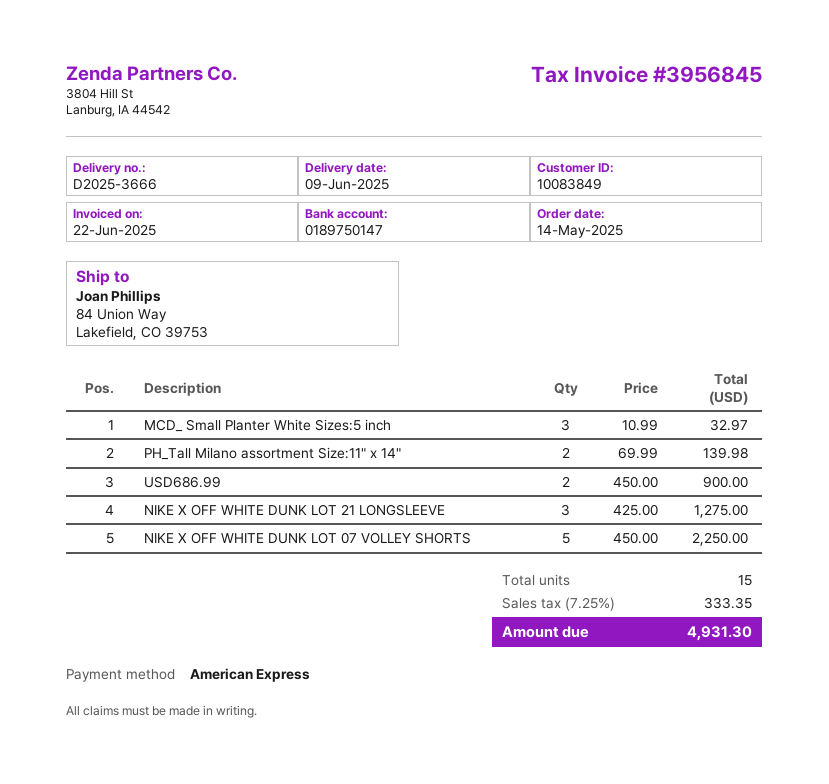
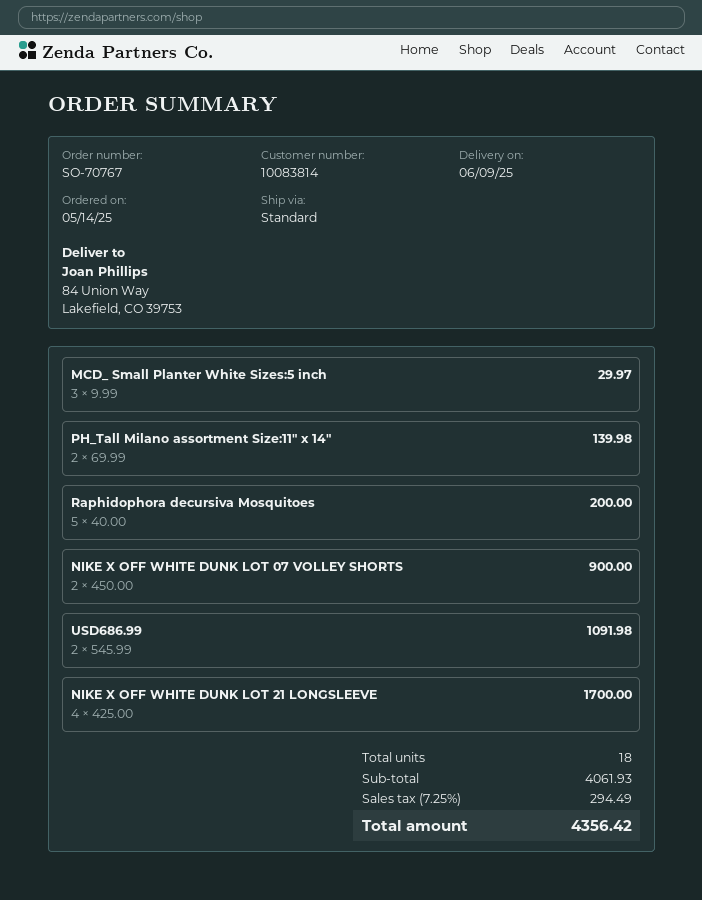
customer number: 10083849 -> 10083814
MCD_ Small Planter White Sizes:5 inch: 3 x 10.99 = 32.97 -> 3 x 9.99 = 29.97
USD686.99: 2 x 450.00 = 900.00 -> 2 x 545.99 = 1091.98
NIKE X OFF WHITE DUNK LOT 21 LONGSLEEVE: 3 x 425.00 = 1275.00 -> 4 x 425.00 = 1700.00
NIKE X OFF WHITE DUNK LOT 07 VOLLEY SHORTS: 5 x 450.00 = 2250.00 -> 2 x 450.00 = 900.00
Raphidophora decursiva Mosquitoes: none -> 5 x 40.00 = 200.00
total quantity: 15 -> 18
tax: 7.25% = 333.35 -> 7.25% = 294.49
total: 4931.30 -> 4356.42

